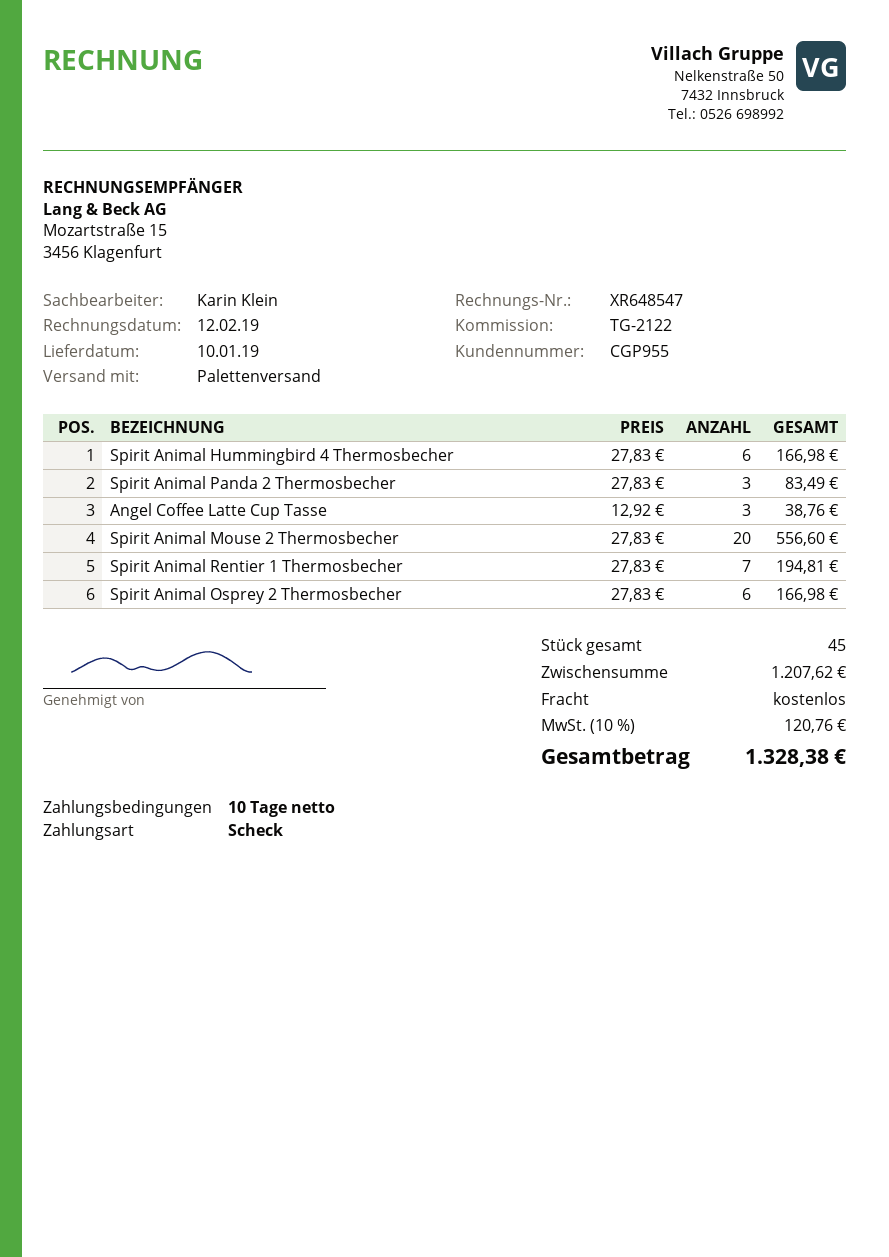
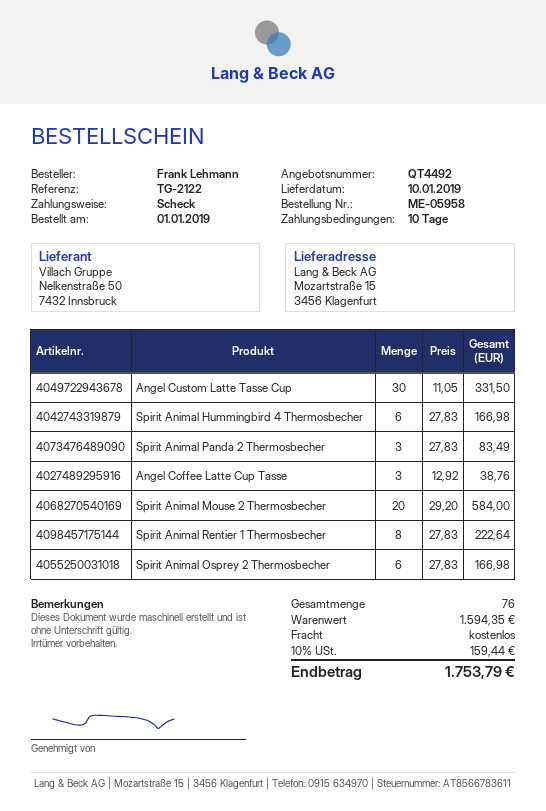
Spirit Animal Mouse 2 Thermosbecher: 20 x 27.83 = 556.60 -> 20 x 29.20 = 584.00
Spirit Animal Rentier 1 Thermosbecher: 7 x 27.83 = 194.81 -> 8 x 27.83 = 222.64
Angel Custom Latte Tasse Cup: none -> 30 x 11.05 = 331.50
total quantity: 45 -> 76
subtotal: 1207.62 -> 1594.35
tax: 10% = 120.76 -> 10% = 159.44
total: 1328.38 -> 1753.79

